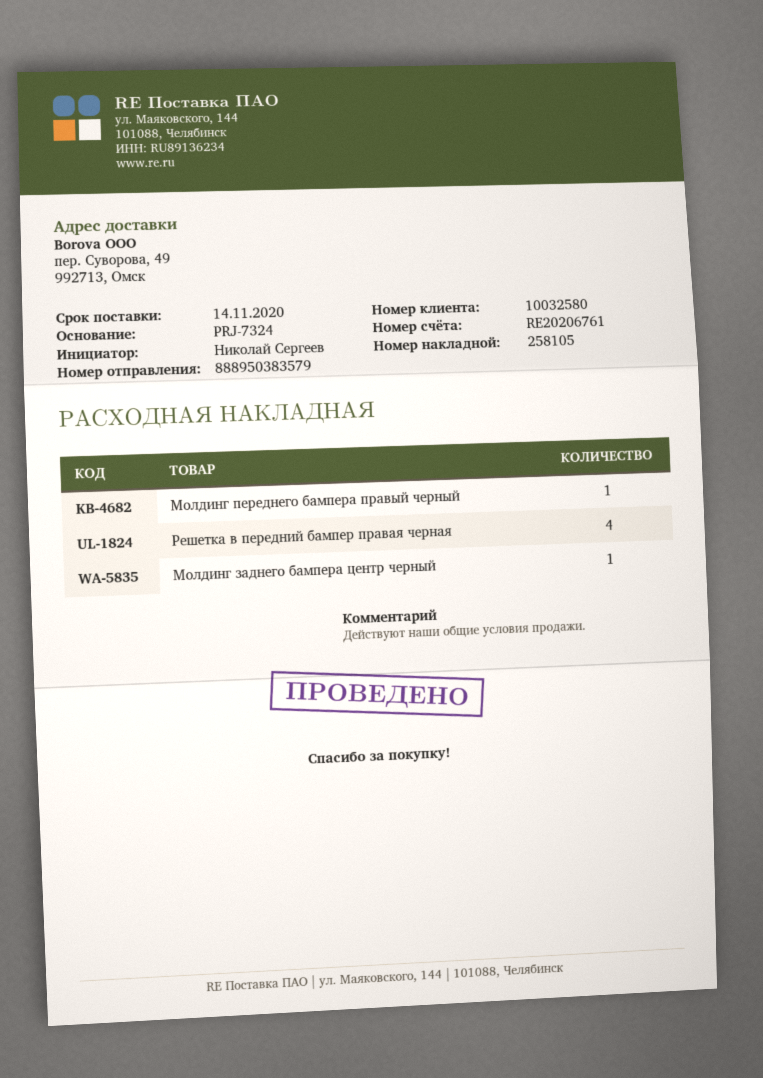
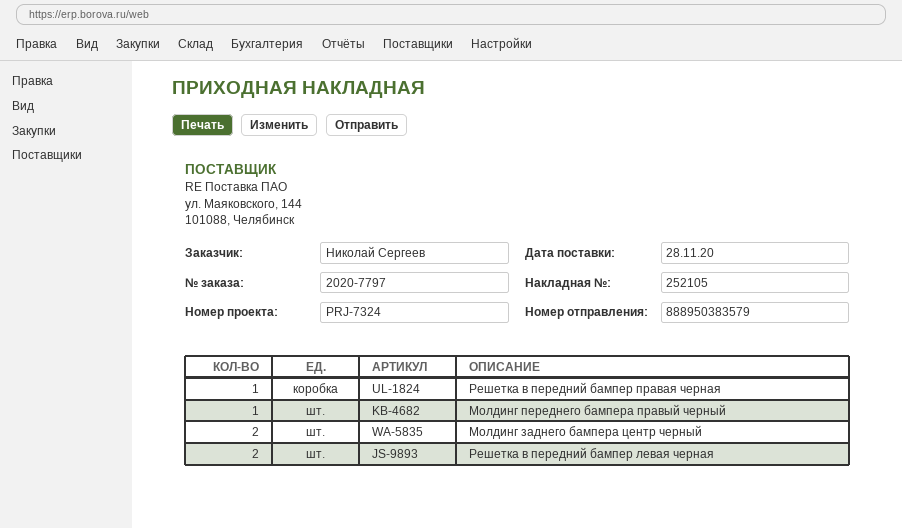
delivery note number: 258105 -> 252105
delivery date: 2020-11-14 -> 2020-11-28
Решетка в передний бампер правая черная: 4 -> 1
Молдинг заднего бампера центр черный: 1 -> 2
Решетка в передний бампер левая черная: none -> 2

